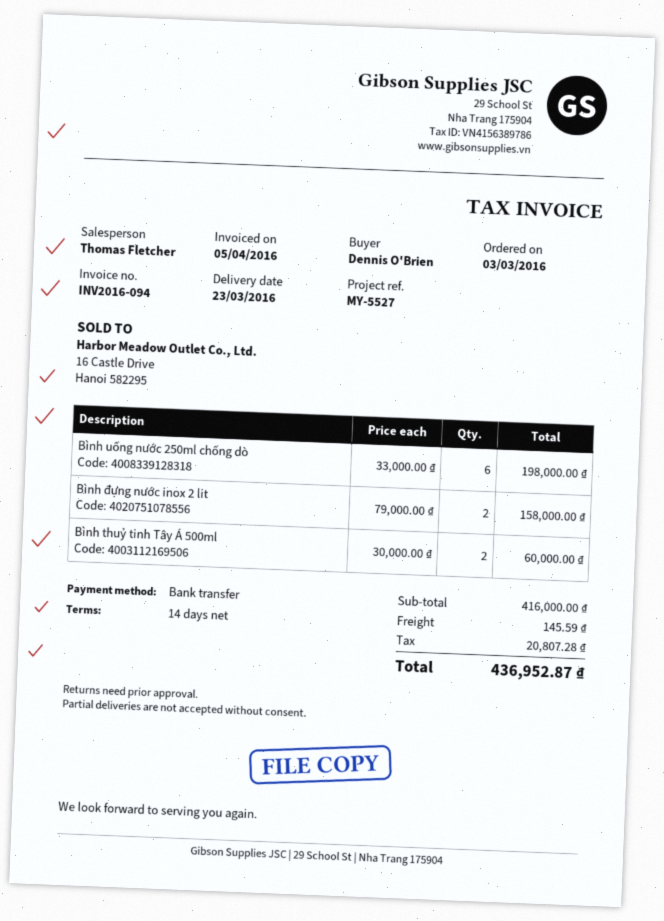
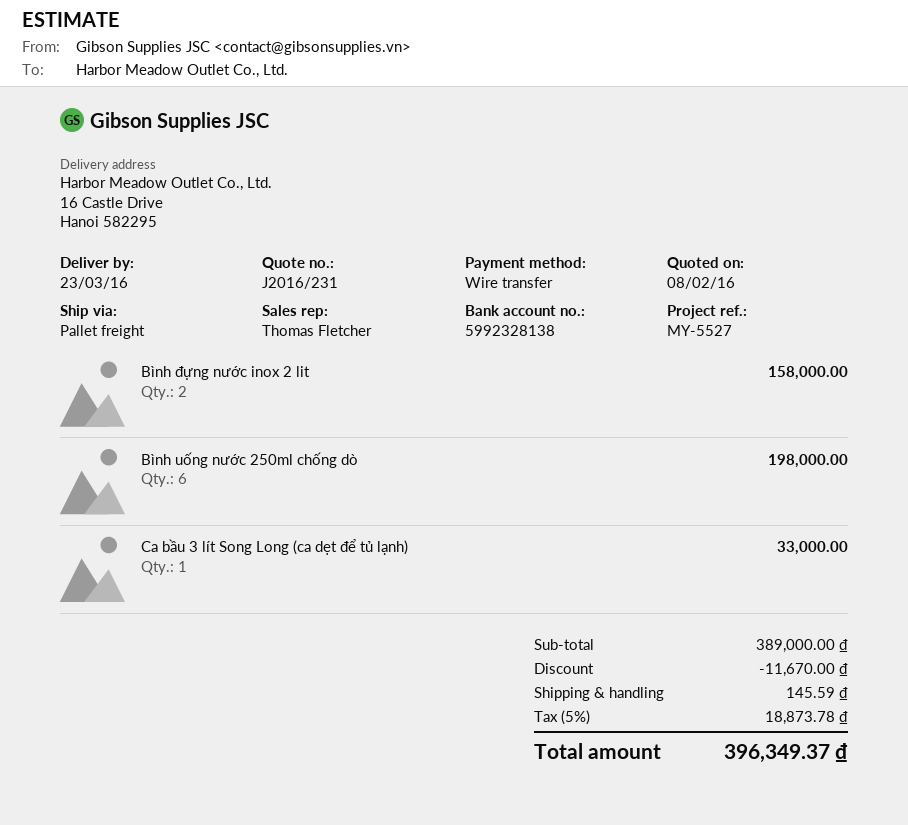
Bình thuỷ tinh Tây Á 500ml: 2 for 60000.00 -> none
Ca bầu 3 lít Song Long (ca dẹt để tủ lạnh): none -> 1 for 33000.00
subtotal: 416000.00 -> 389000.00
discount: none -> 11670.00
tax: 20807.28 -> 18873.78
total: 436952.87 -> 396349.37

